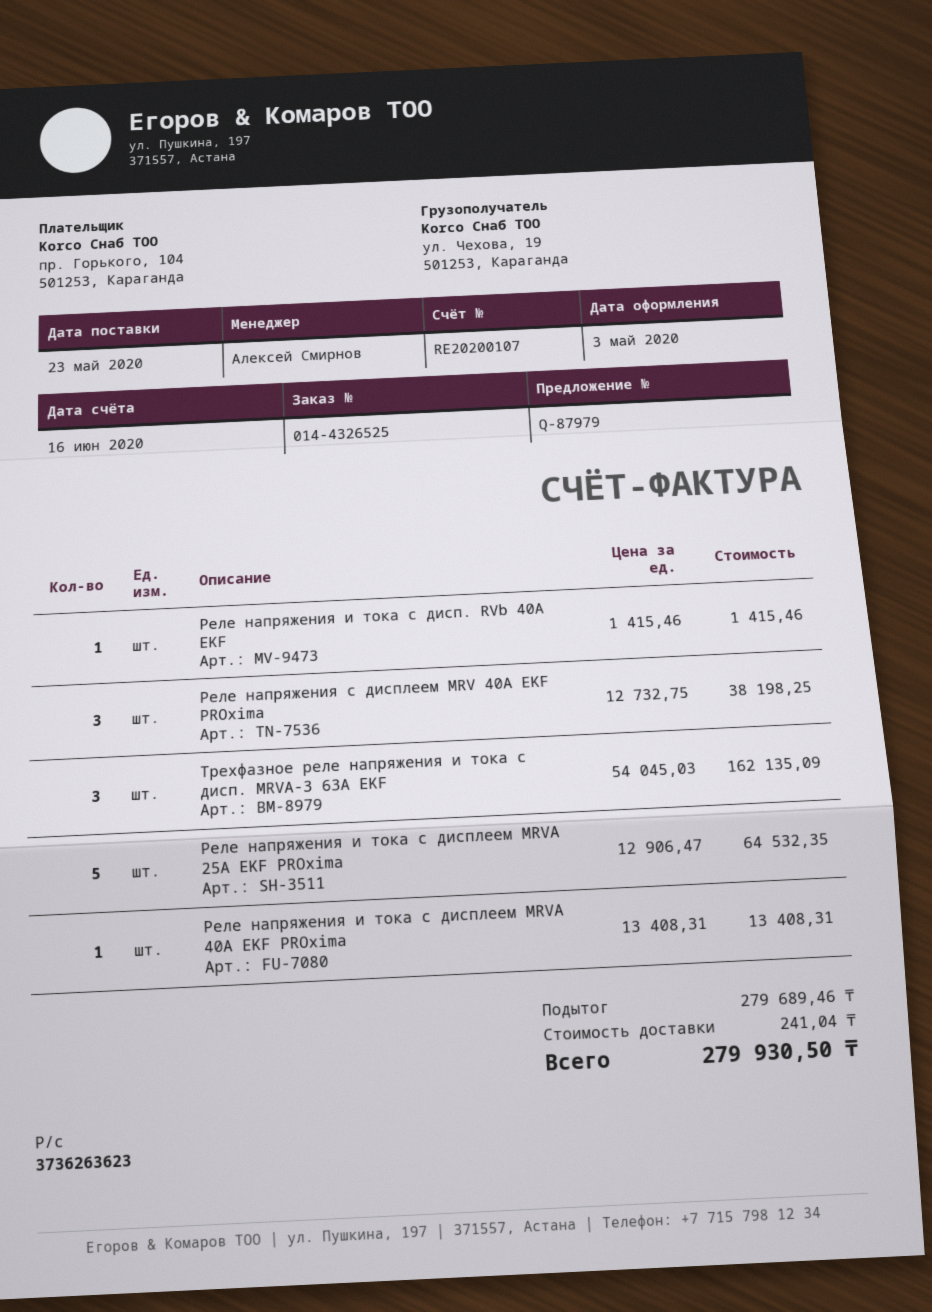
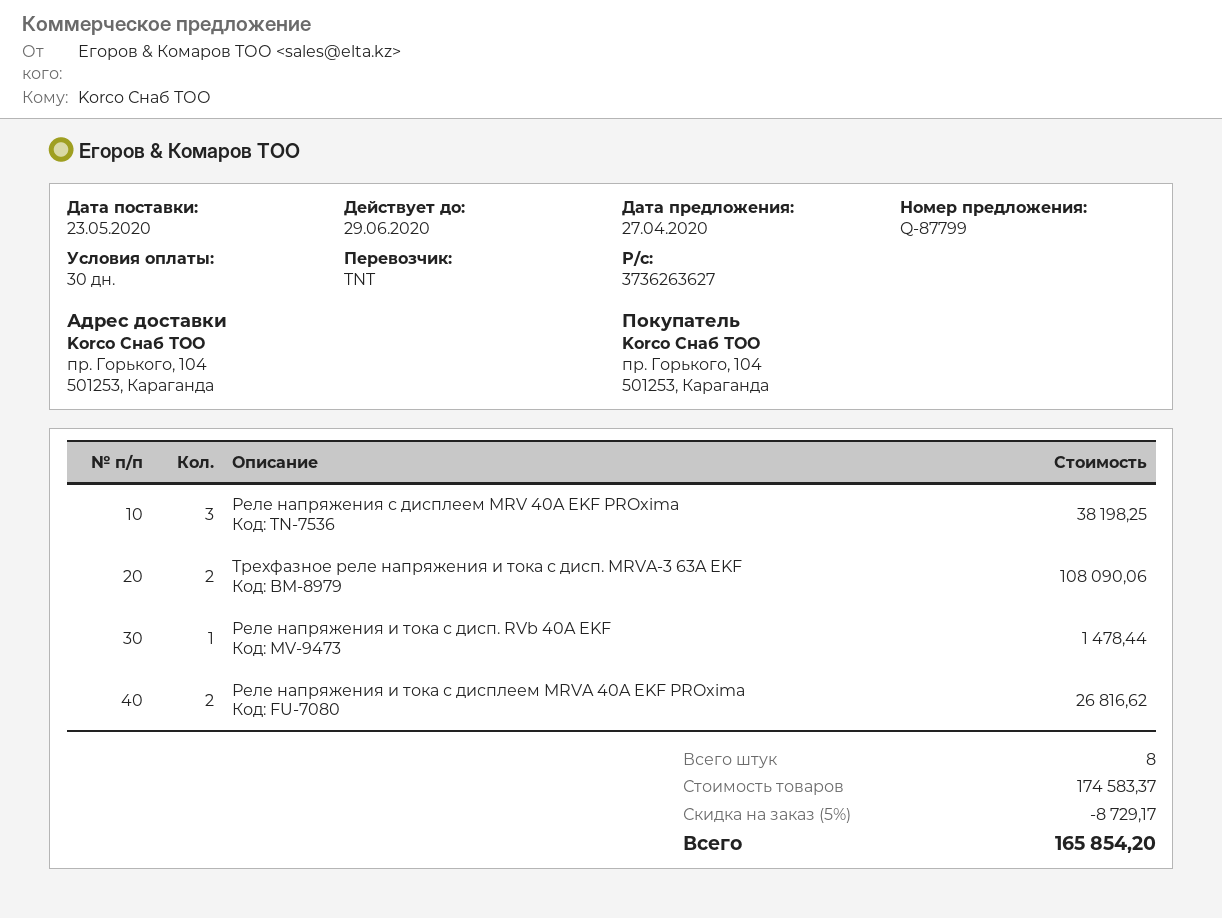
quote number: Q-87979 -> Q-87799
bank account: 3736263623 -> 3736263627
ship to: ул. Чехова, 19, 501253, Караганда -> пр. Горького, 104, 501253, Караганда
Реле напряжения и тока с дисп. RVb 40A EKF: 1 for 1415.46 -> 1 for 1478.44
Трехфазное реле напряжения и тока с дисп. MRVA-3 63A EKF: 3 for 162135.09 -> 2 for 108090.06
Реле напряжения и тока с дисплеем MRVA 25A EKF PROxima: 5 for 64532.35 -> none
Реле напряжения и тока с дисплеем MRVA 40A EKF PROxima: 1 for 13408.31 -> 2 for 26816.62
subtotal: 279689.46 -> 174583.37
discount: none -> 5% = 8729.17
shipping: 241.04 -> none
total: 279930.50 -> 165854.20

